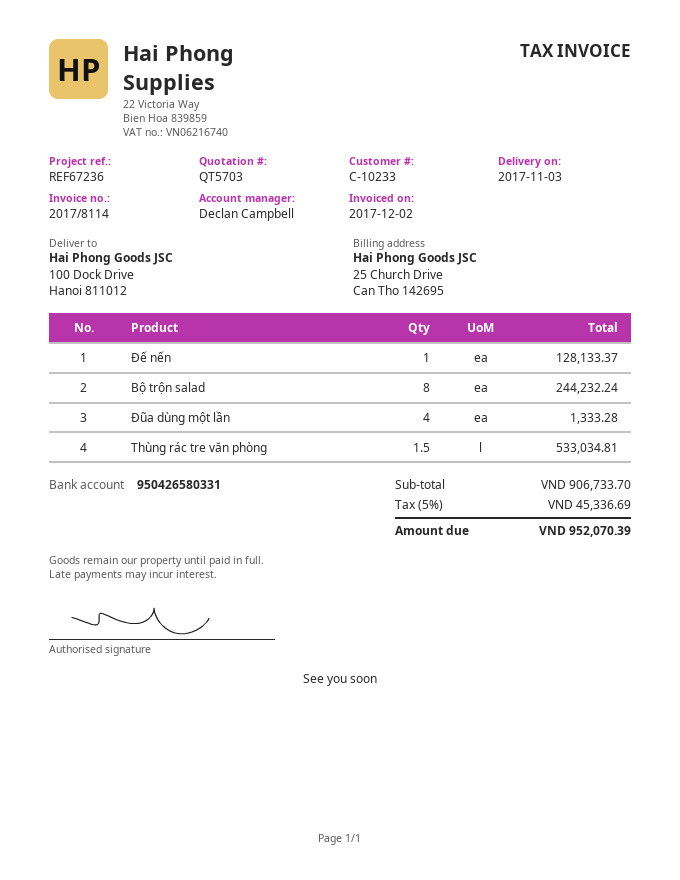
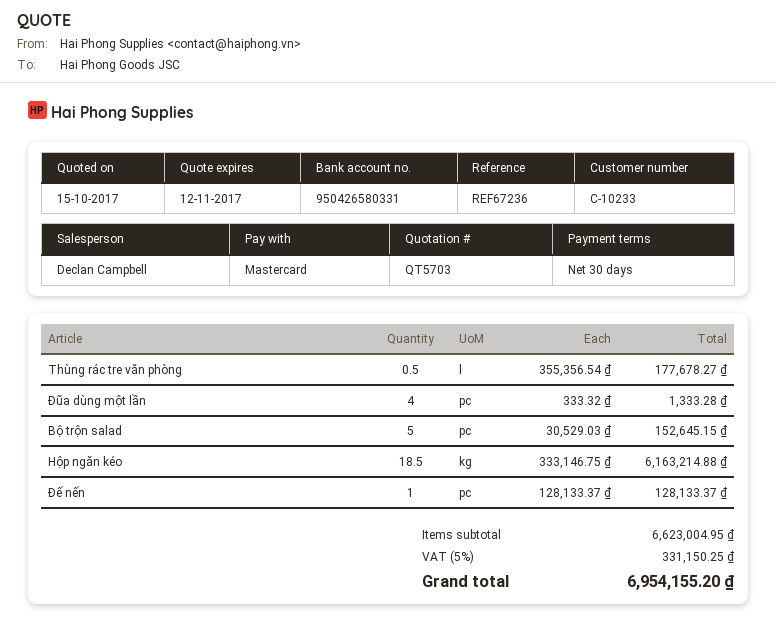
Bộ trộn salad: 8 for 244232.24 -> 5 for 152645.15
Thùng rác tre văn phòng: 1.5 for 533034.81 -> 0.5 for 177678.27
Hộp ngăn kéo: none -> 18.5 for 6163214.88
subtotal: 906733.70 -> 6623004.95
tax: 5% = 45336.69 -> 5% = 331150.25
total: 952070.39 -> 6954155.20

